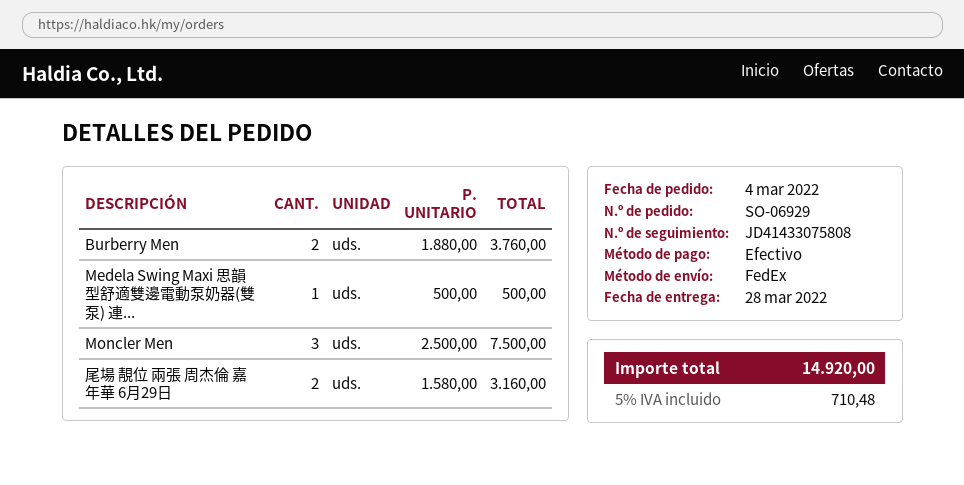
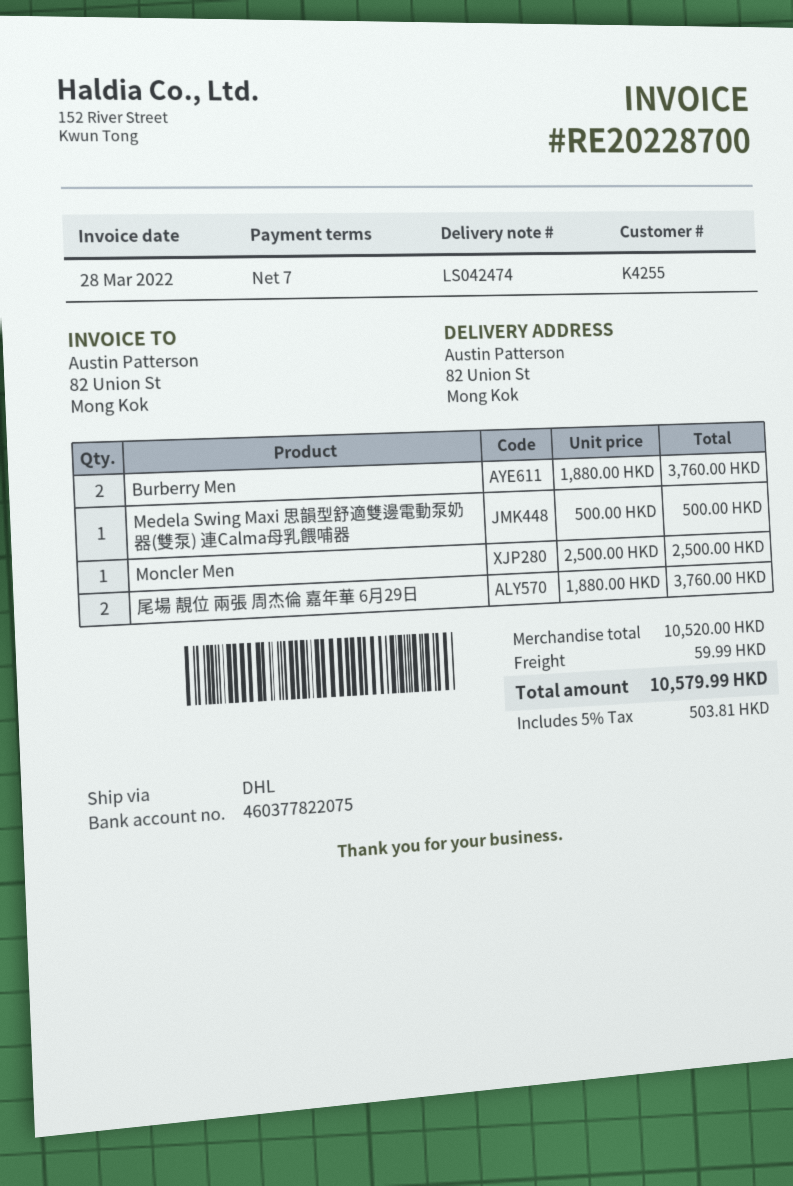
shipping method: FedEx -> DHL
Moncler Men: 3 x 2500.00 = 7500.00 -> 1 x 2500.00 = 2500.00
尾場 靚位 兩張 周杰倫 嘉年華 6月29日: 2 x 1580.00 = 3160.00 -> 2 x 1880.00 = 3760.00
shipping: none -> 59.99
tax: 5% = 710.48 -> 5% = 503.81
total: 14920.00 -> 10579.99

